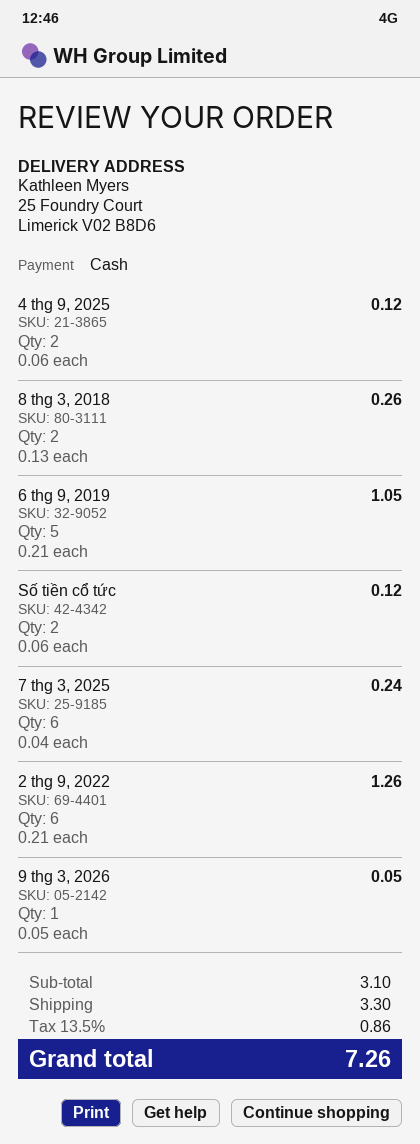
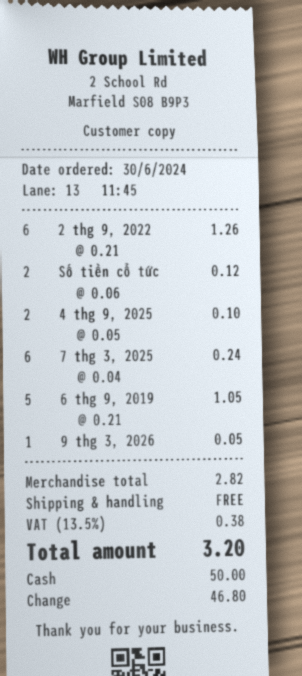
4 thg 9, 2025: 2 x 0.06 = 0.12 -> 2 x 0.05 = 0.10
8 thg 3, 2018: 2 x 0.13 = 0.26 -> none
subtotal: 3.10 -> 2.82
shipping: 3.30 -> 0.00
tax: 13.5% = 0.86 -> 13.5% = 0.38
total: 7.26 -> 3.20

